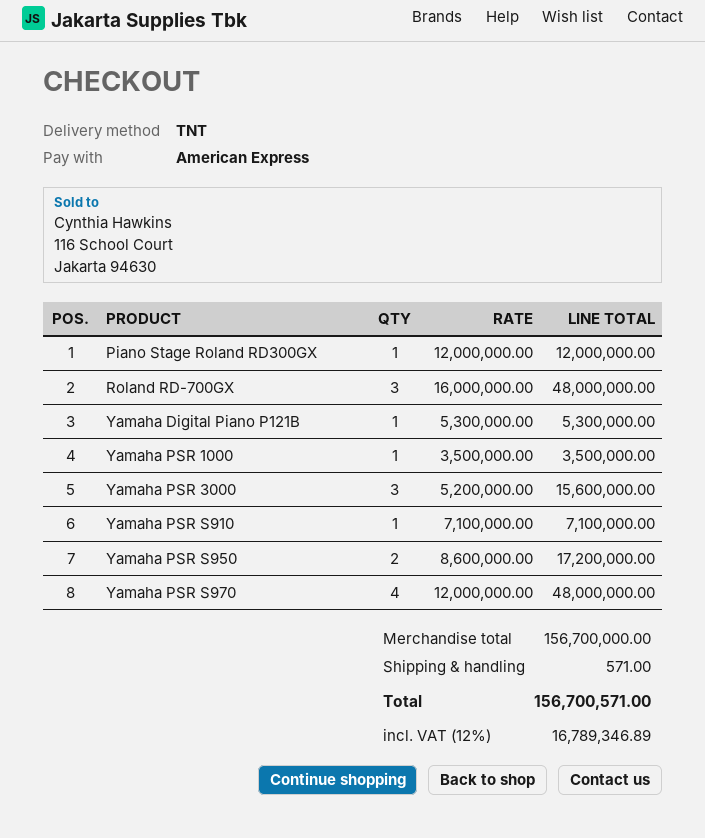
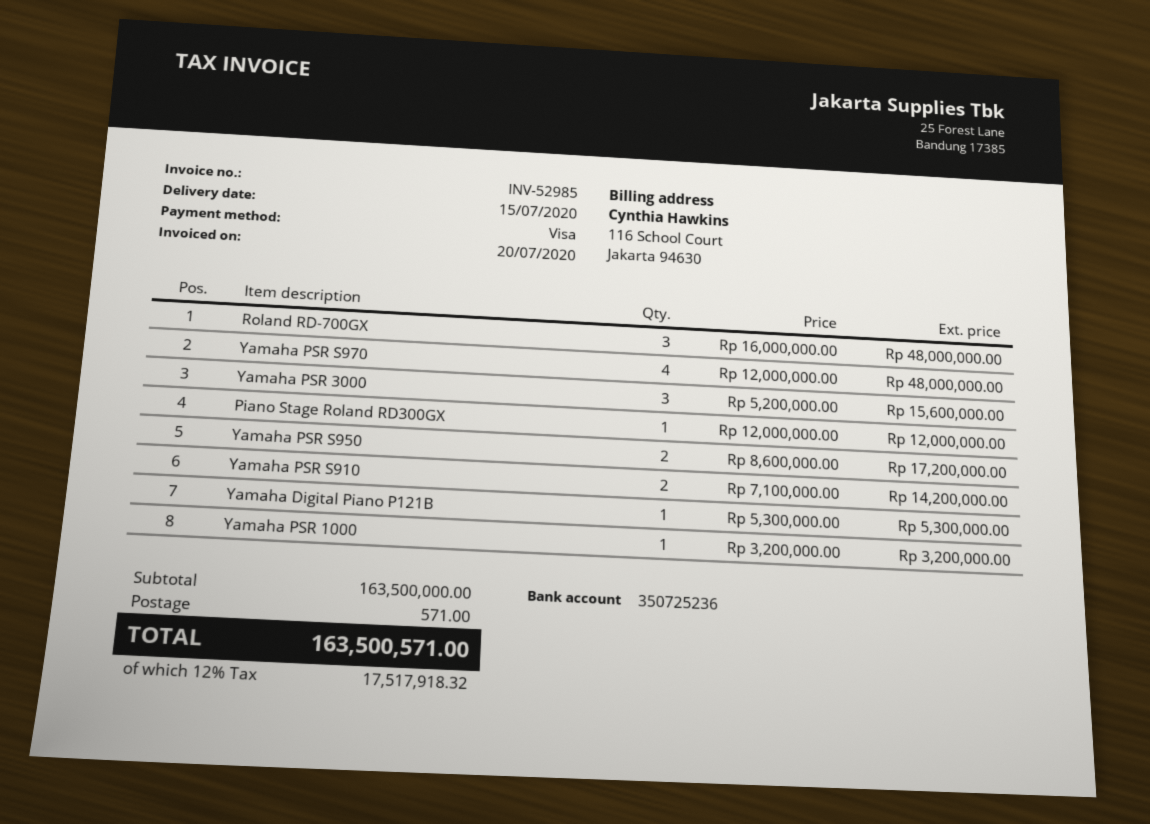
payment method: American Express -> Visa
Yamaha PSR 1000: 1 x 3500000.00 = 3500000.00 -> 1 x 3200000.00 = 3200000.00
Yamaha PSR S910: 1 x 7100000.00 = 7100000.00 -> 2 x 7100000.00 = 14200000.00
subtotal: 156700000.00 -> 163500000.00
tax: 12% = 16789346.89 -> 12% = 17517918.32
total: 156700571.00 -> 163500571.00

